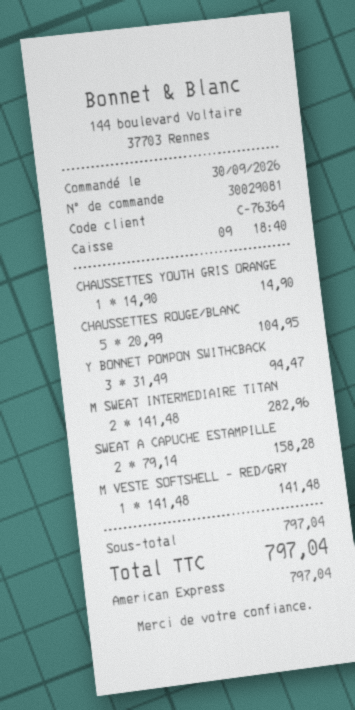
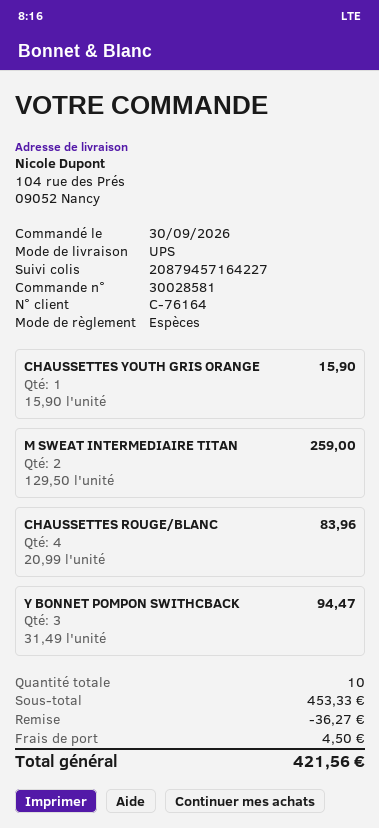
order number: 30029081 -> 30028581
customer number: C-76364 -> C-76164
payment method: American Express -> cash
CHAUSSETTES YOUTH GRIS ORANGE: 1 x 14.90 = 14.90 -> 1 x 15.90 = 15.90
CHAUSSETTES ROUGE/BLANC: 5 x 20.99 = 104.95 -> 4 x 20.99 = 83.96
M SWEAT INTERMEDIAIRE TITAN: 2 x 141.48 = 282.96 -> 2 x 129.50 = 259.00
SWEAT A CAPUCHE ESTAMPILLE: 2 x 79.14 = 158.28 -> none
M VESTE SOFTSHELL - RED/GRY: 1 x 141.48 = 141.48 -> none
subtotal: 797.04 -> 453.33
discount: none -> 36.27
shipping: none -> 4.50
total: 797.04 -> 421.56

